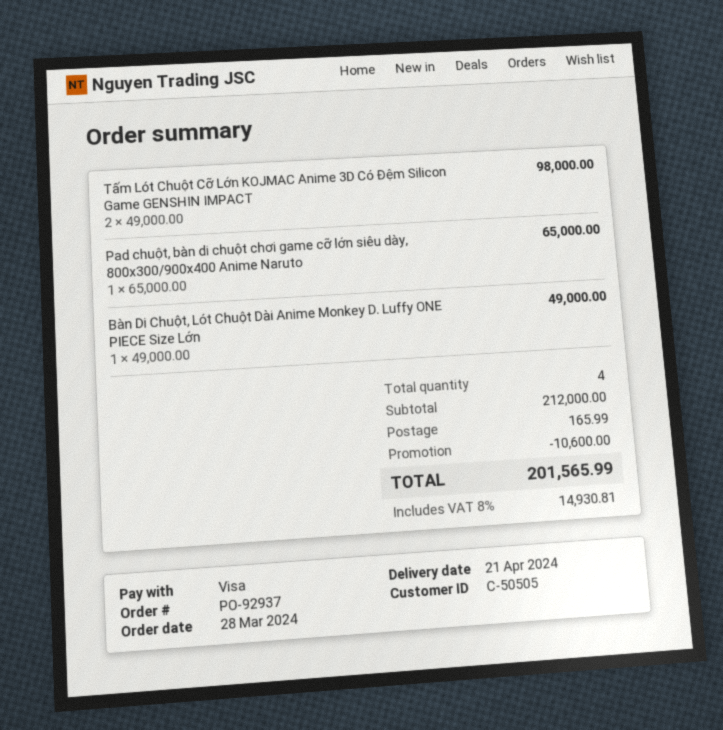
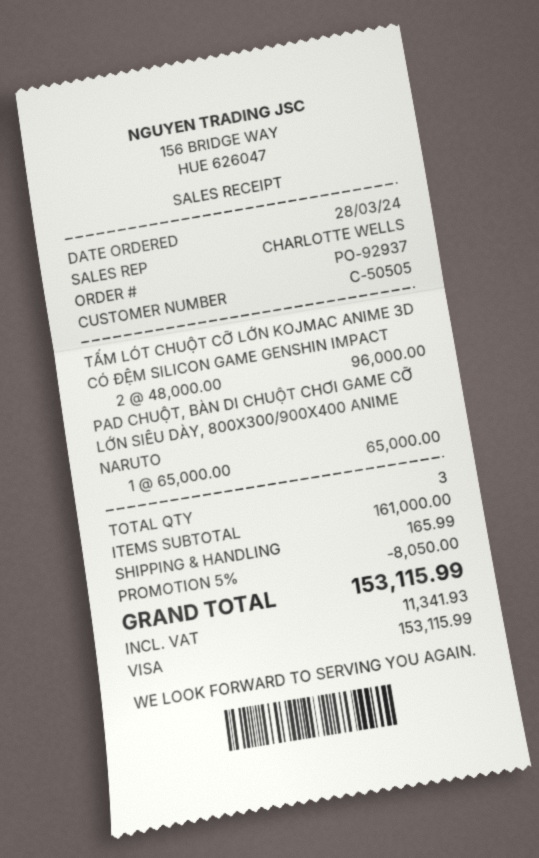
Tấm Lót Chuột Cỡ Lớn KOJMAC Anime 3D Có Đệm Silicon Game GENSHIN IMPACT: 2 x 49000.00 = 98000.00 -> 2 x 48000.00 = 96000.00
Bàn Di Chuột, Lót Chuột Dài Anime Monkey D. Luffy ONE PIECE Size Lớn: 1 x 49000.00 = 49000.00 -> none
total quantity: 4 -> 3
subtotal: 212000.00 -> 161000.00
discount: 10600.00 -> 8050.00
tax: 14930.81 -> 11341.93
total: 201565.99 -> 153115.99

